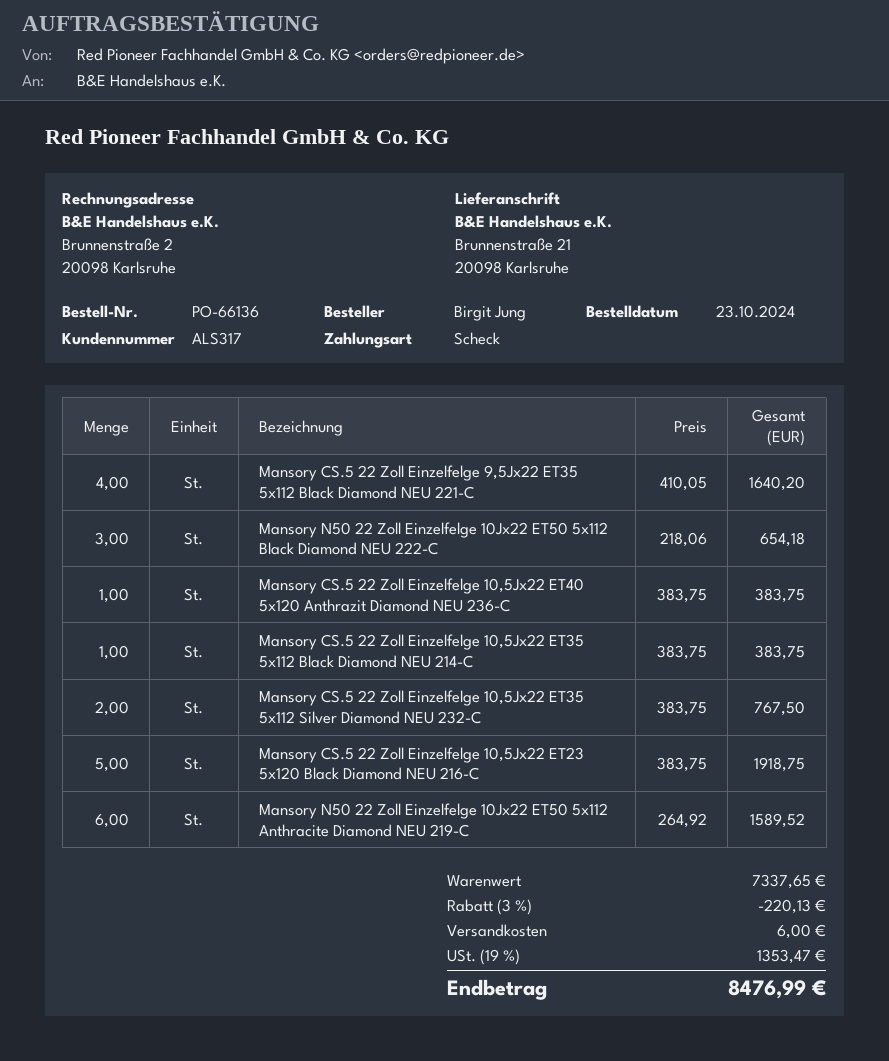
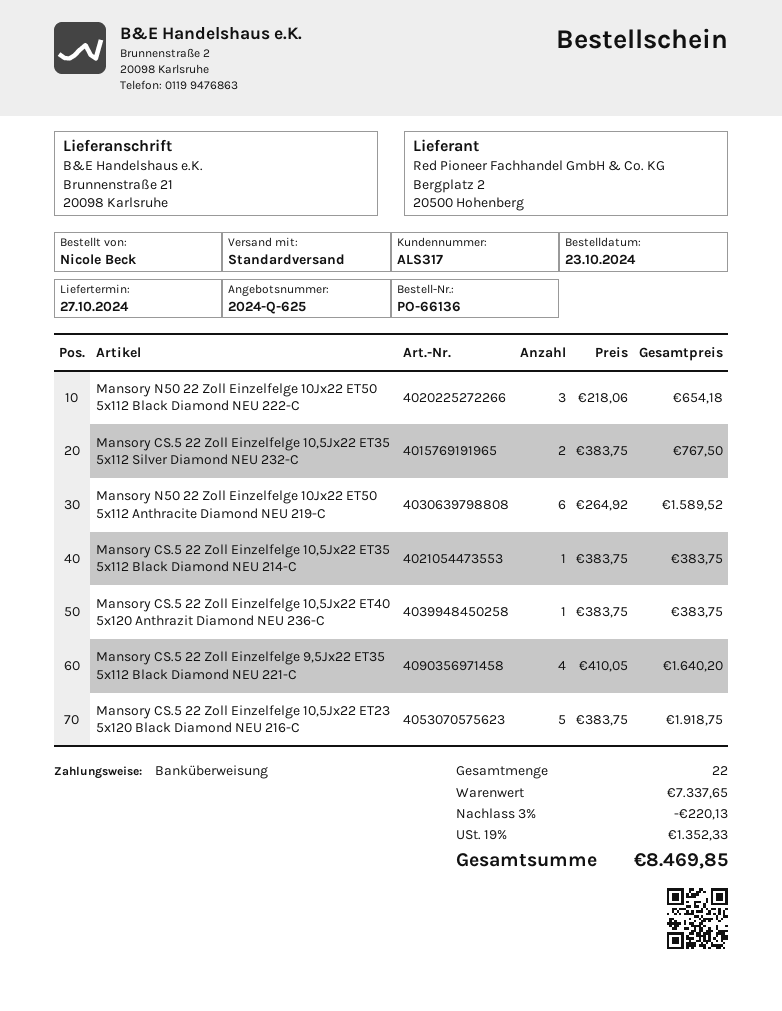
ordered by: Birgit Jung -> Nicole Beck
payment method: cheque -> bank transfer
shipping: 6.00 -> none
tax: 19% = 1353.47 -> 19% = 1352.33
total: 8476.99 -> 8469.85

